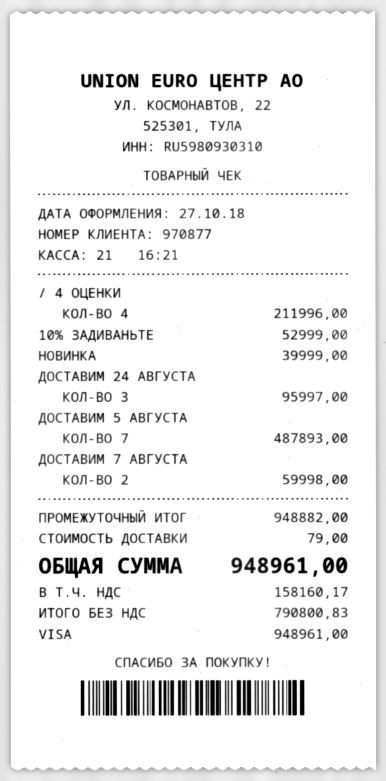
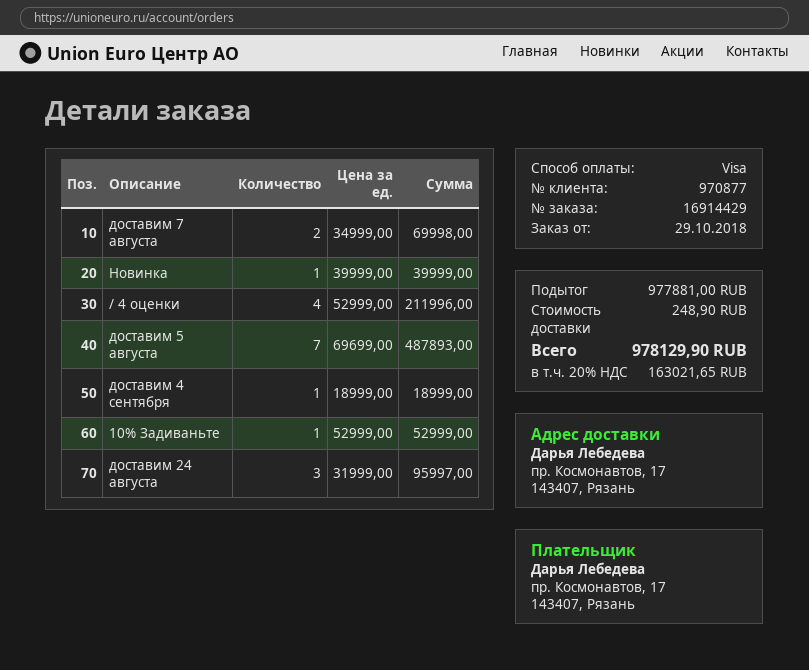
order date: 2018-10-27 -> 2018-10-29
ДОСТАВИМ 7 АВГУСТА: 2 for 59998.00 -> 2 for 69998.00
доставим 4 сентября: none -> 1 for 18999.00
subtotal: 948882.00 -> 977881.00
shipping: 79.00 -> 248.90
tax: 158160.17 -> 163021.65
total: 948961.00 -> 978129.90

